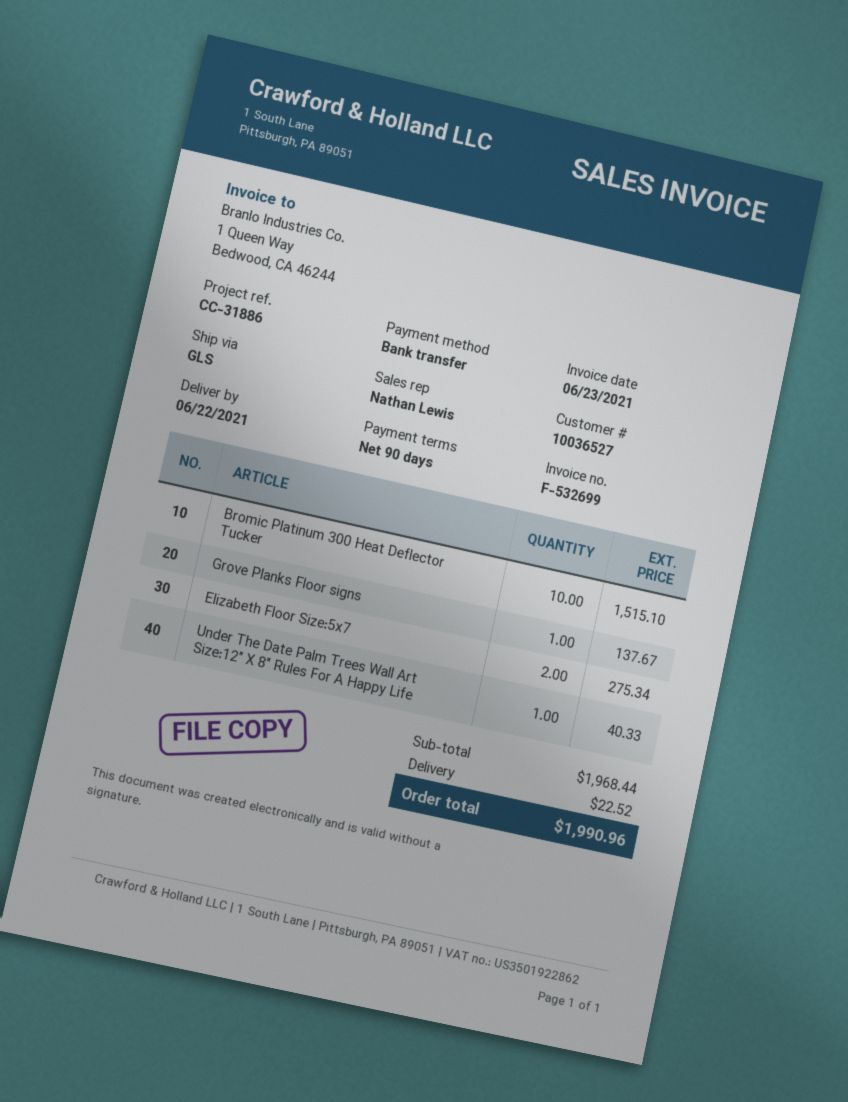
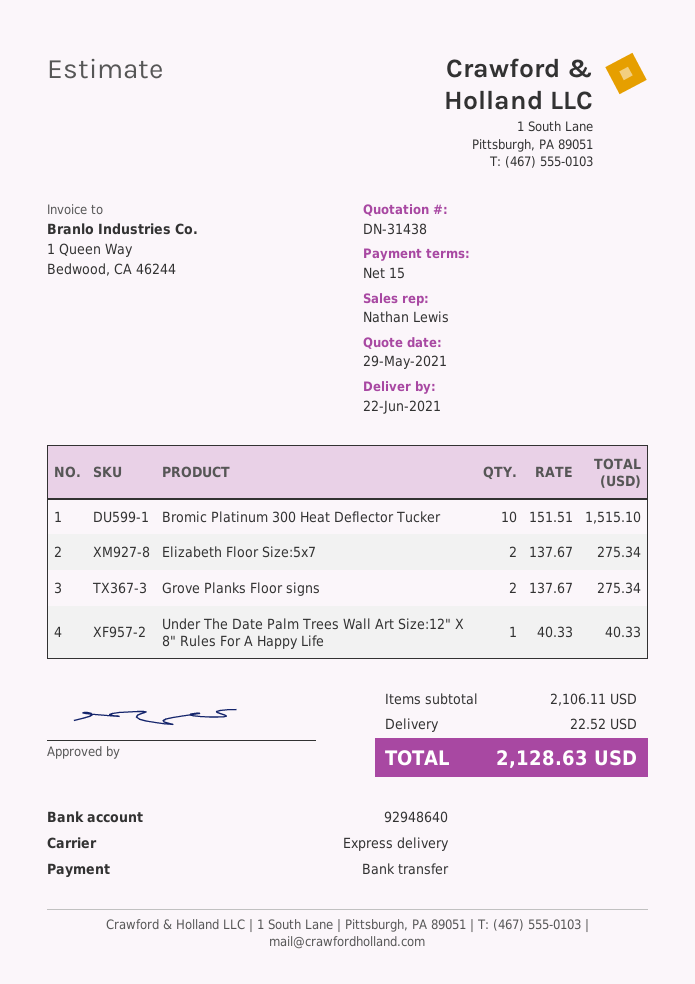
payment terms: 90 days -> 15 days
shipping method: GLS -> express
Grove Planks Floor signs: 1 for 137.67 -> 2 for 275.34
subtotal: 1968.44 -> 2106.11
total: 1990.96 -> 2128.63

